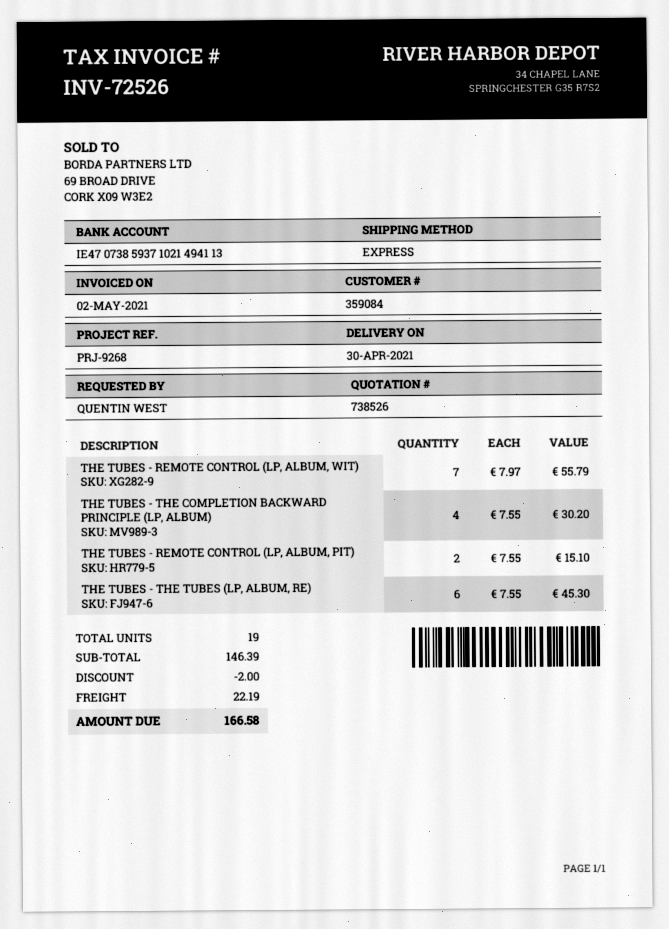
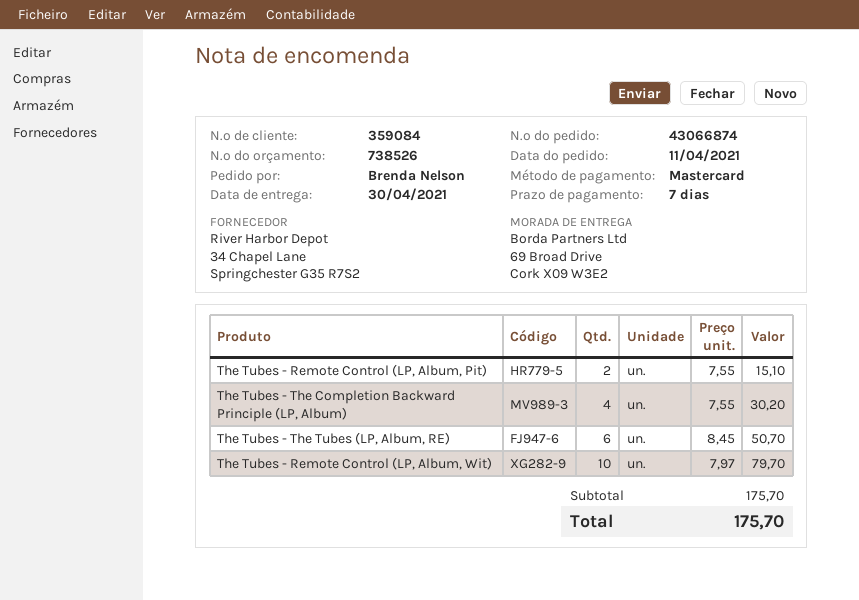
ordered by: QUENTIN WEST -> Brenda Nelson
THE TUBES - REMOTE CONTROL (LP, ALBUM, WIT): 7 x 7.97 = 55.79 -> 10 x 7.97 = 79.70
THE TUBES - THE TUBES (LP, ALBUM, RE): 6 x 7.55 = 45.30 -> 6 x 8.45 = 50.70
subtotal: 146.39 -> 175.70
discount: 2.00 -> none
shipping: 22.19 -> none
total: 166.58 -> 175.70

